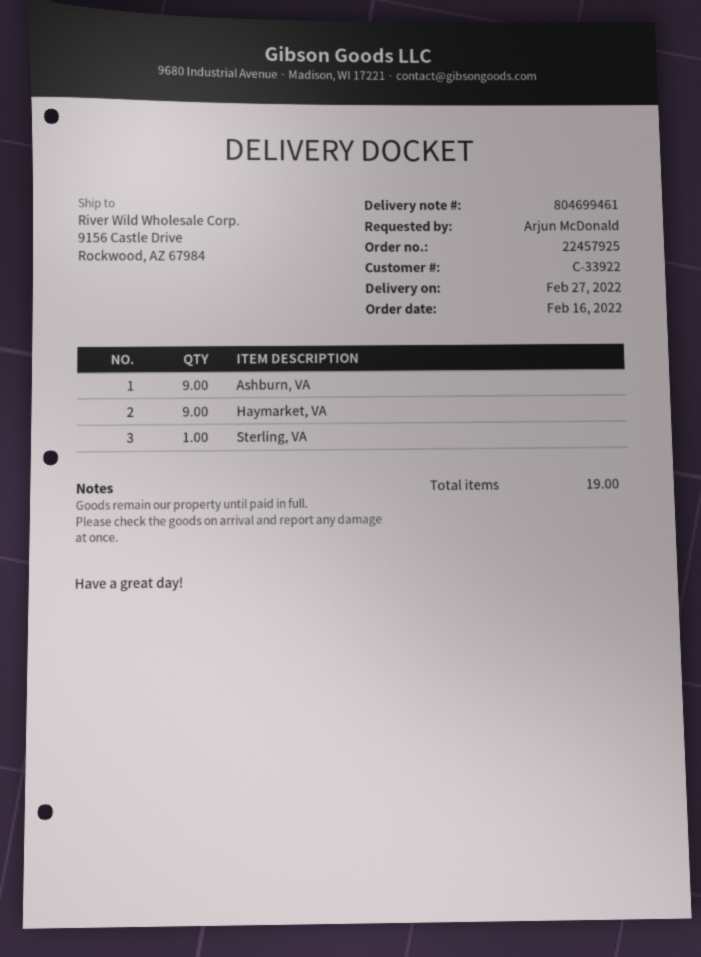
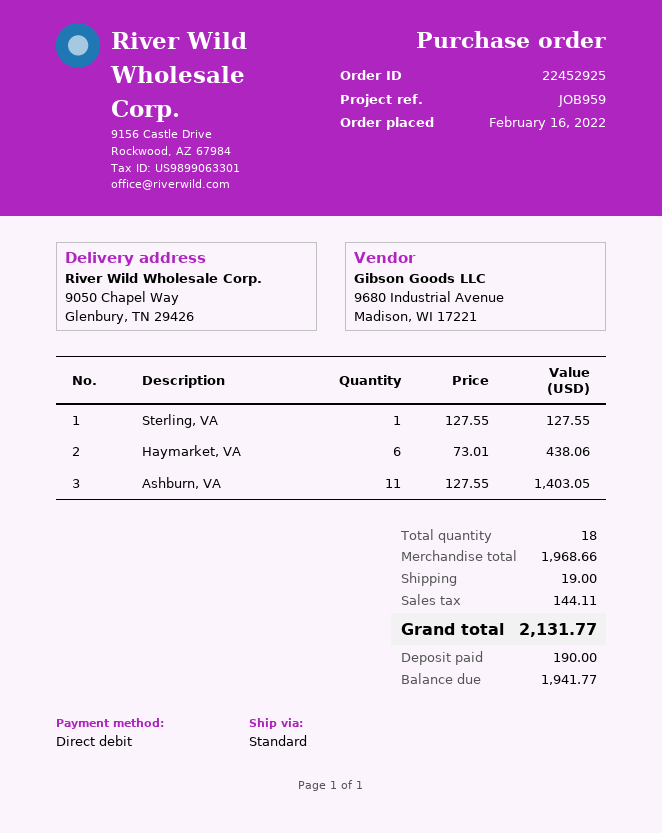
order number: 22457925 -> 22452925
ship to: 9156 Castle Drive, Rockwood, AZ 67984 -> 9050 Chapel Way, Glenbury, TN 29426
Ashburn, VA: 9 -> 11
Haymarket, VA: 9 -> 6
total quantity: 19 -> 18

